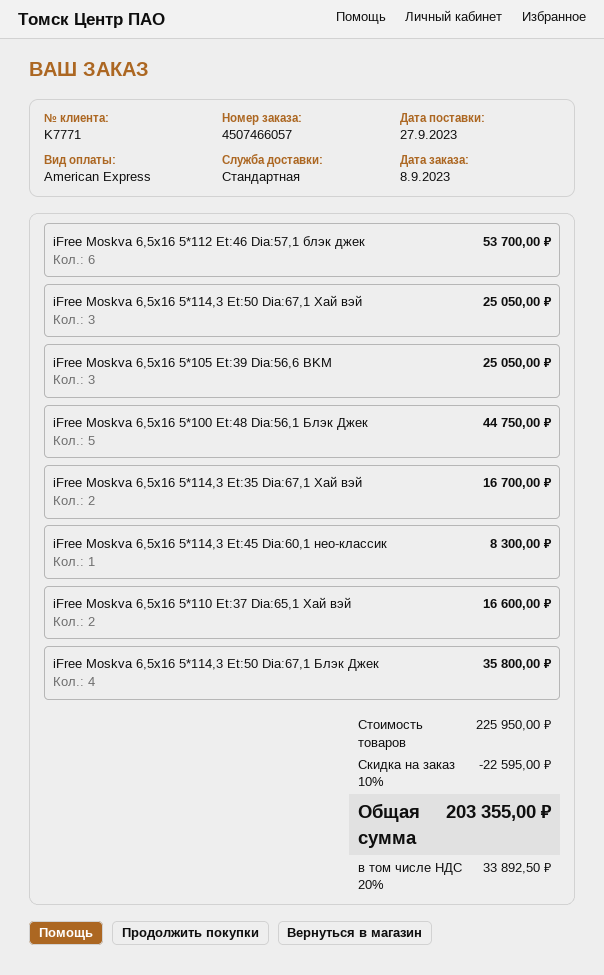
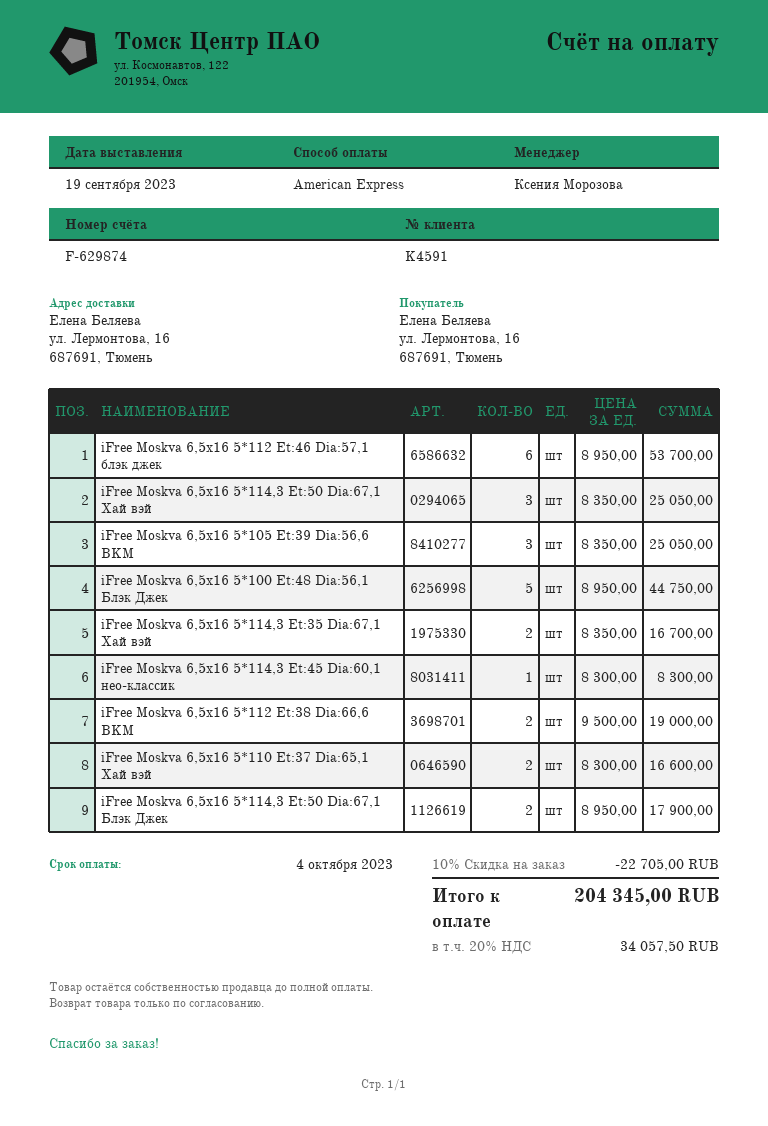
customer number: K7771 -> K4591
iFree Moskva 6,5x16 5*114,3 Et:50 Dia:67,1 Блэк Джек: 4 for 35800.00 -> 2 for 17900.00
iFree Moskva 6,5x16 5*112 Et:38 Dia:66,6 BKM: none -> 2 for 19000.00
discount: 10% = 22595.00 -> 10% = 22705.00
tax: 20% = 33892.50 -> 20% = 34057.50
total: 203355.00 -> 204345.00

